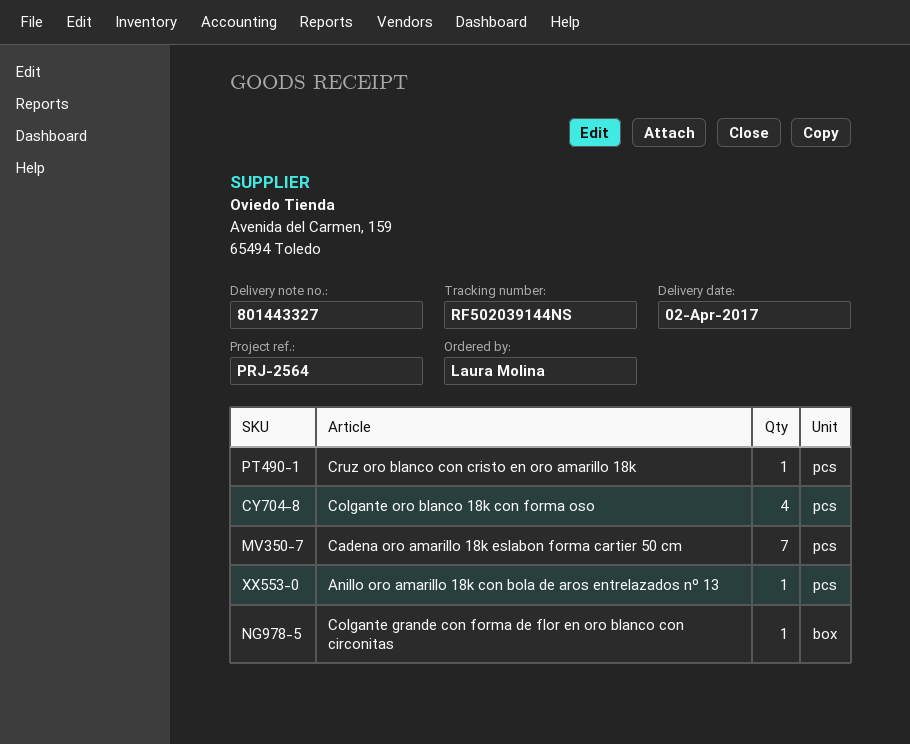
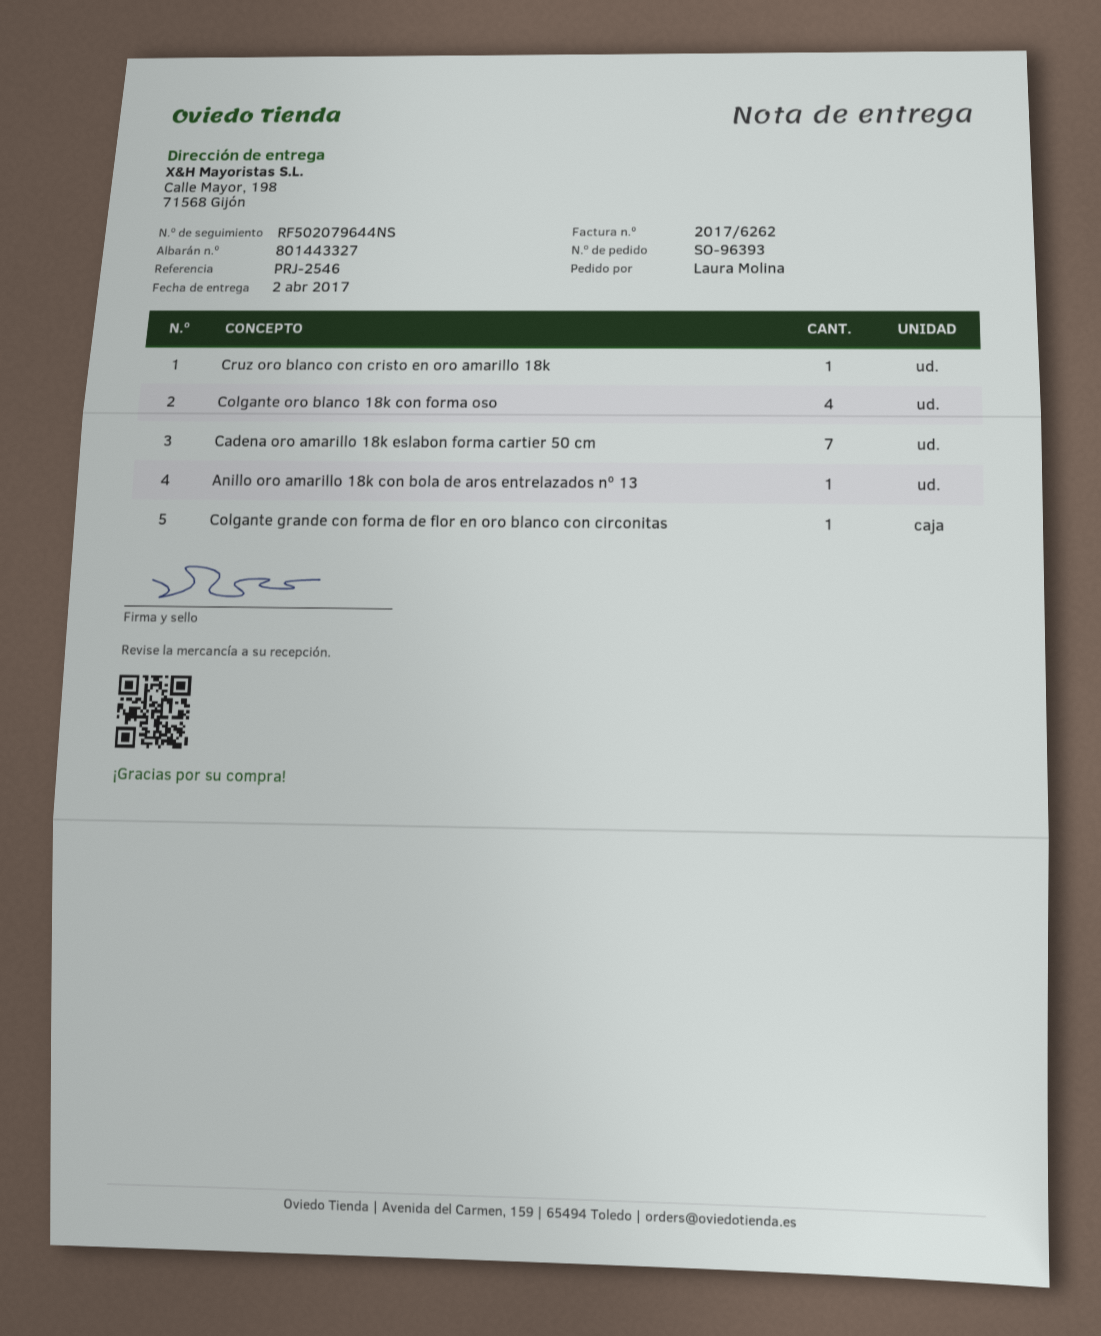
reference: PRJ-2564 -> PRJ-2546
tracking number: RF502039144NS -> RF502079644NS

